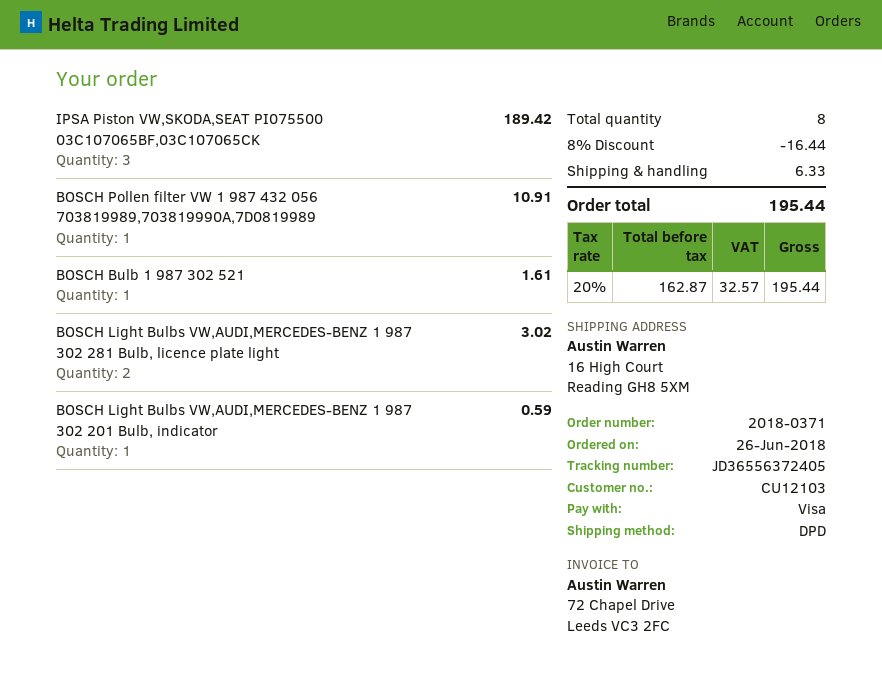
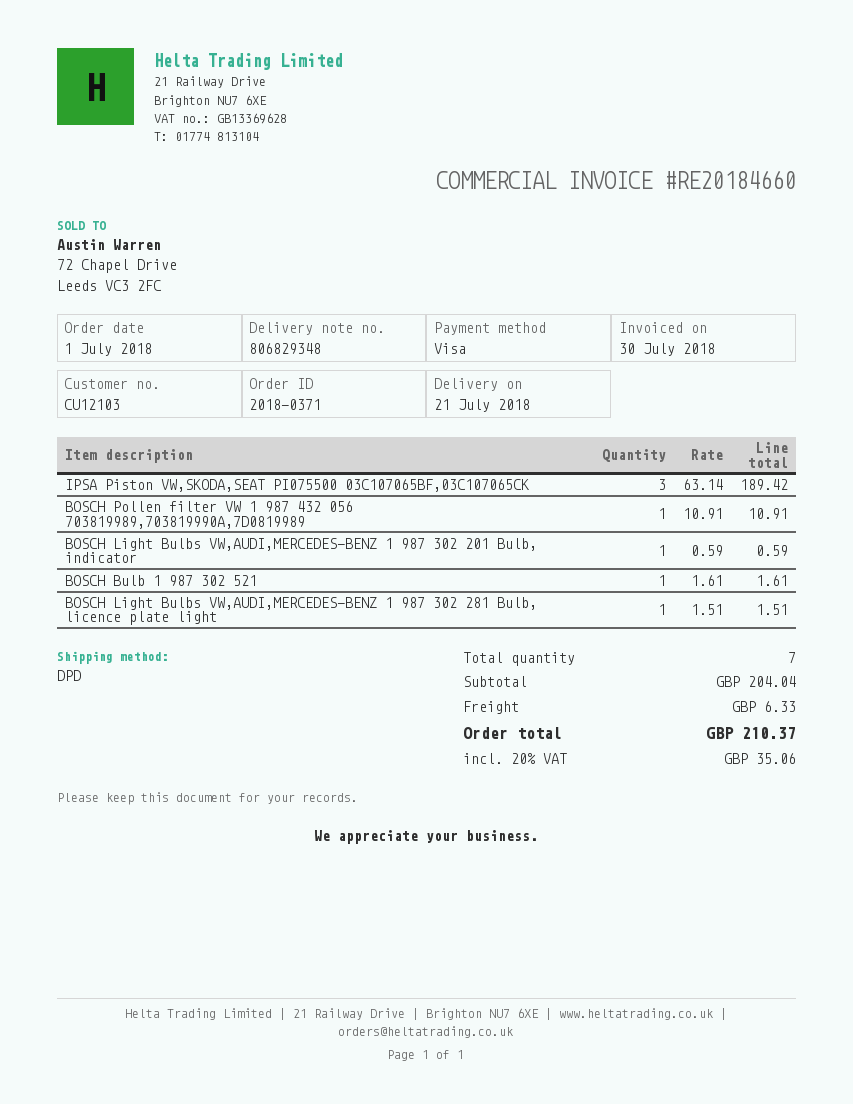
order date: 2018-06-26 -> 2018-07-01
BOSCH Light Bulbs VW,AUDI,MERCEDES-BENZ 1 987 302 281 Bulb, licence plate light: 2 for 3.02 -> 1 for 1.51
total quantity: 8 -> 7
discount: 8% = 16.44 -> none
tax: 20% = 32.57 -> 20% = 35.06
total: 195.44 -> 210.37

